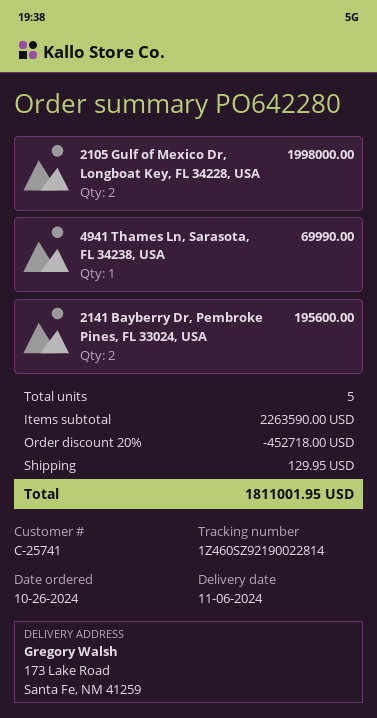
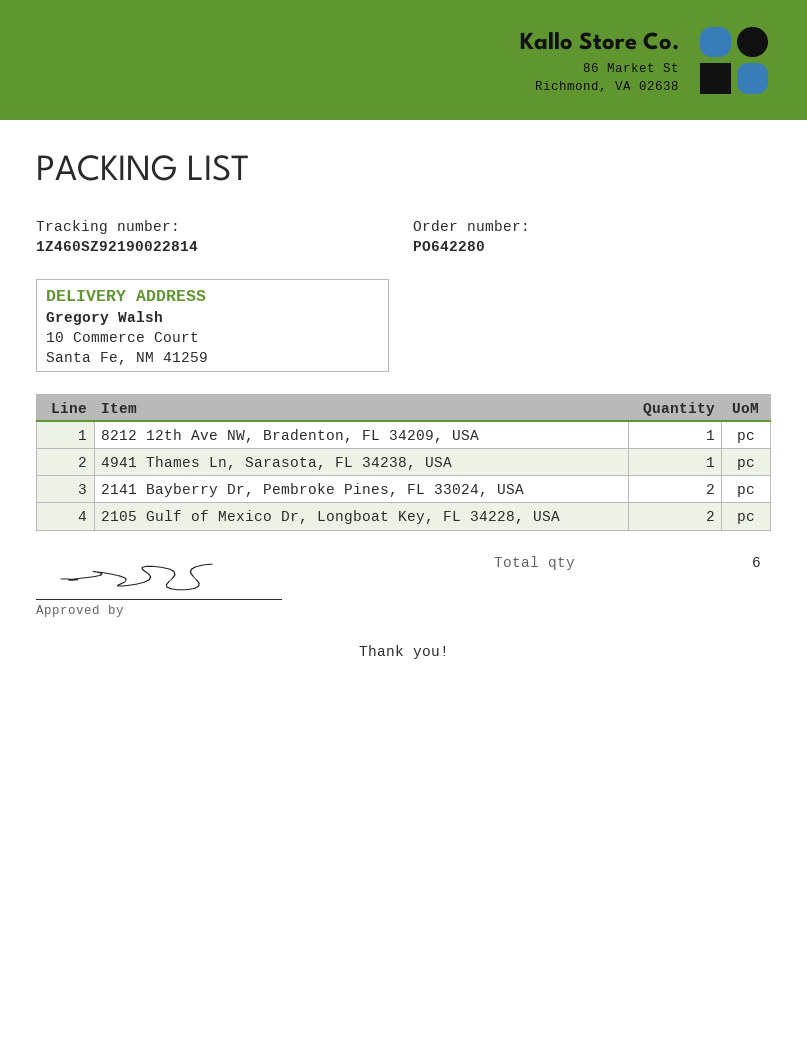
ship to: 173 Lake Road, Santa Fe, NM 41259 -> 10 Commerce Court, Santa Fe, NM 41259
8212 12th Ave NW, Bradenton, FL 34209, USA: none -> 1
total quantity: 5 -> 6

